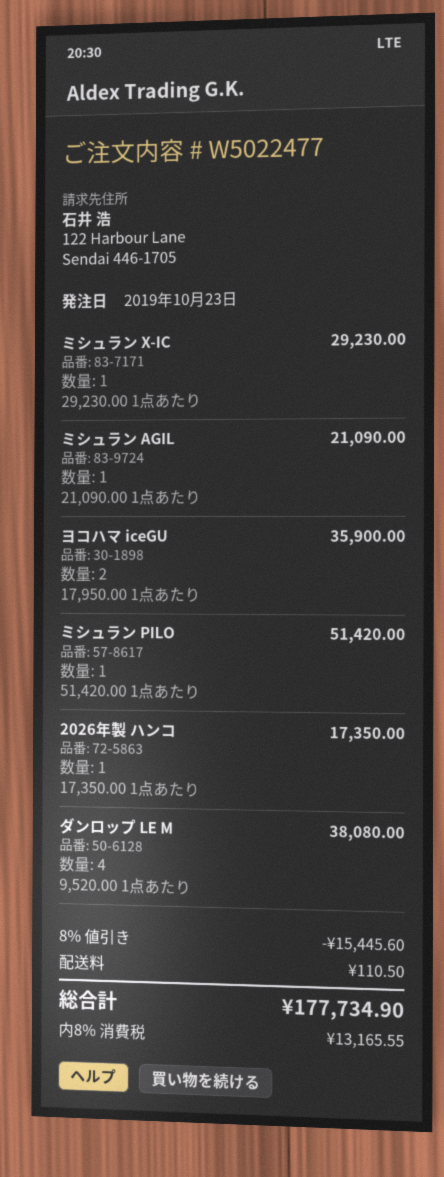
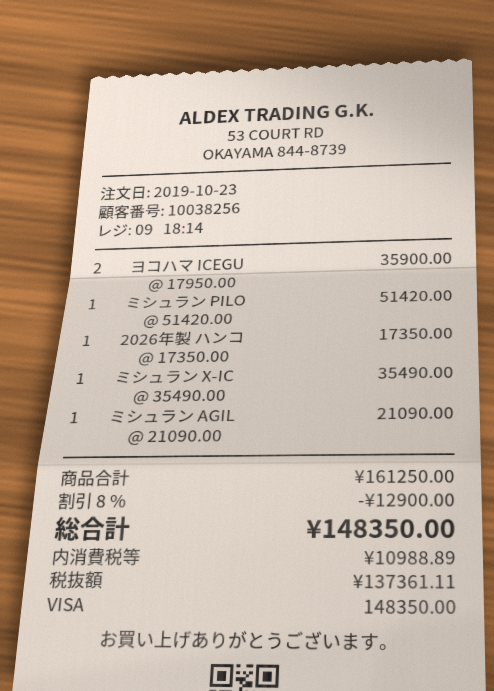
ミシュラン X-IC: 1 x 29230.00 = 29230.00 -> 1 x 35490.00 = 35490.00
ダンロップ LE M: 4 x 9520.00 = 38080.00 -> none
discount: 8% = 15445.60 -> 8% = 12900.00
shipping: 110.50 -> none
tax: 13165.55 -> 10988.89
total: 177734.90 -> 148350.00

